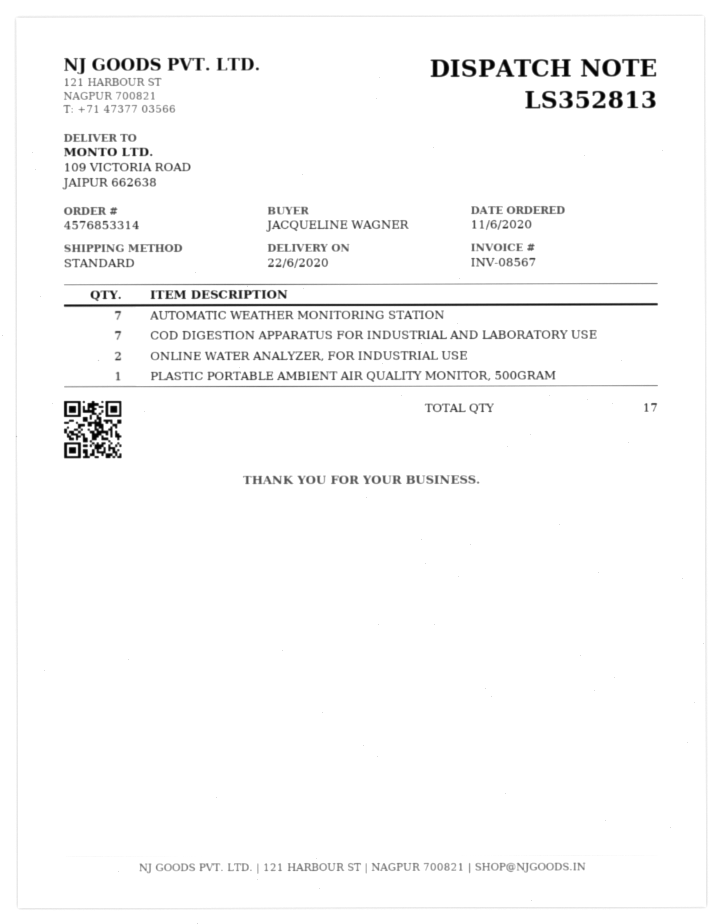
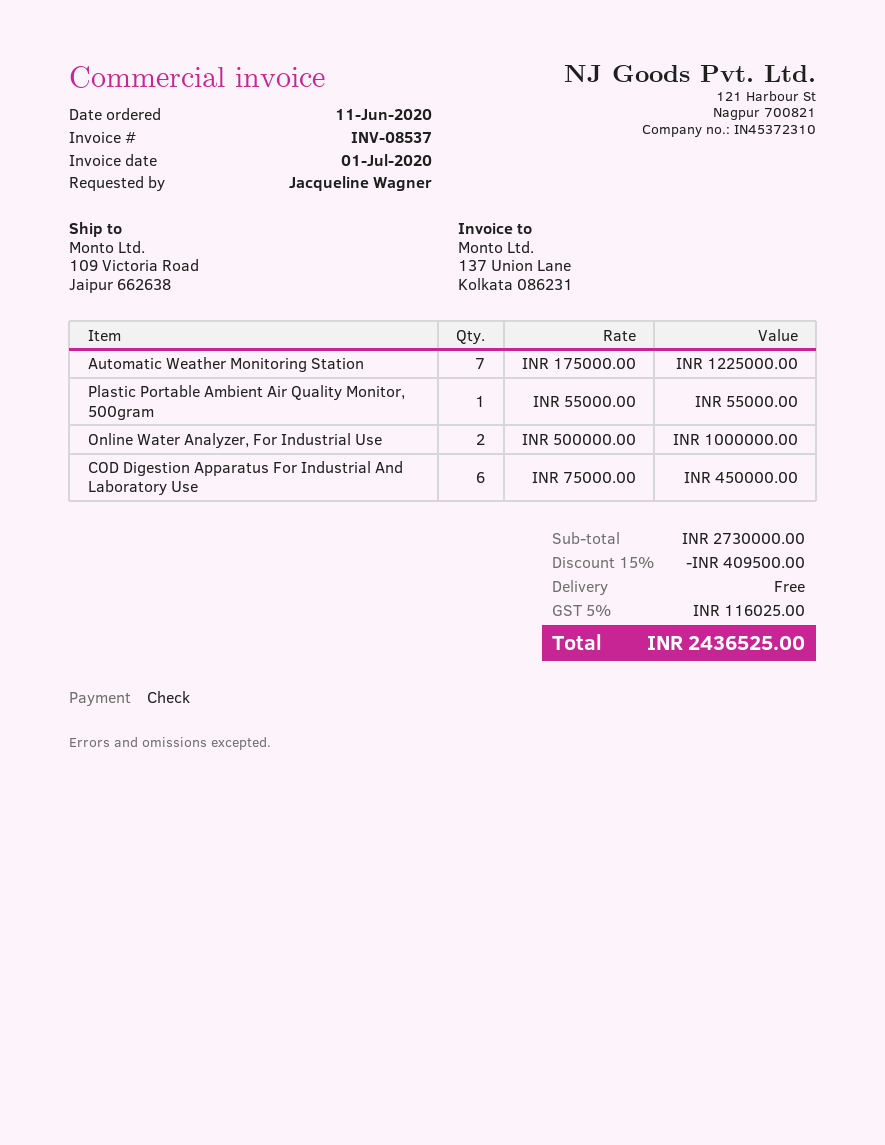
invoice number: INV-08567 -> INV-08537
COD DIGESTION APPARATUS FOR INDUSTRIAL AND LABORATORY USE: 7 -> 6

